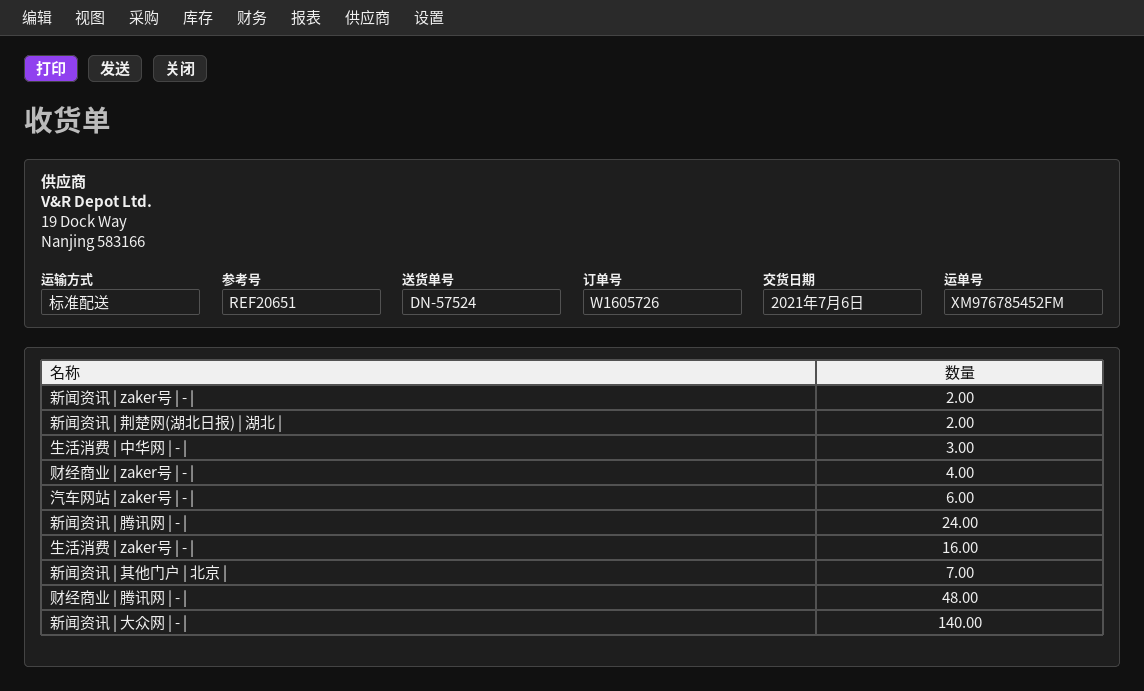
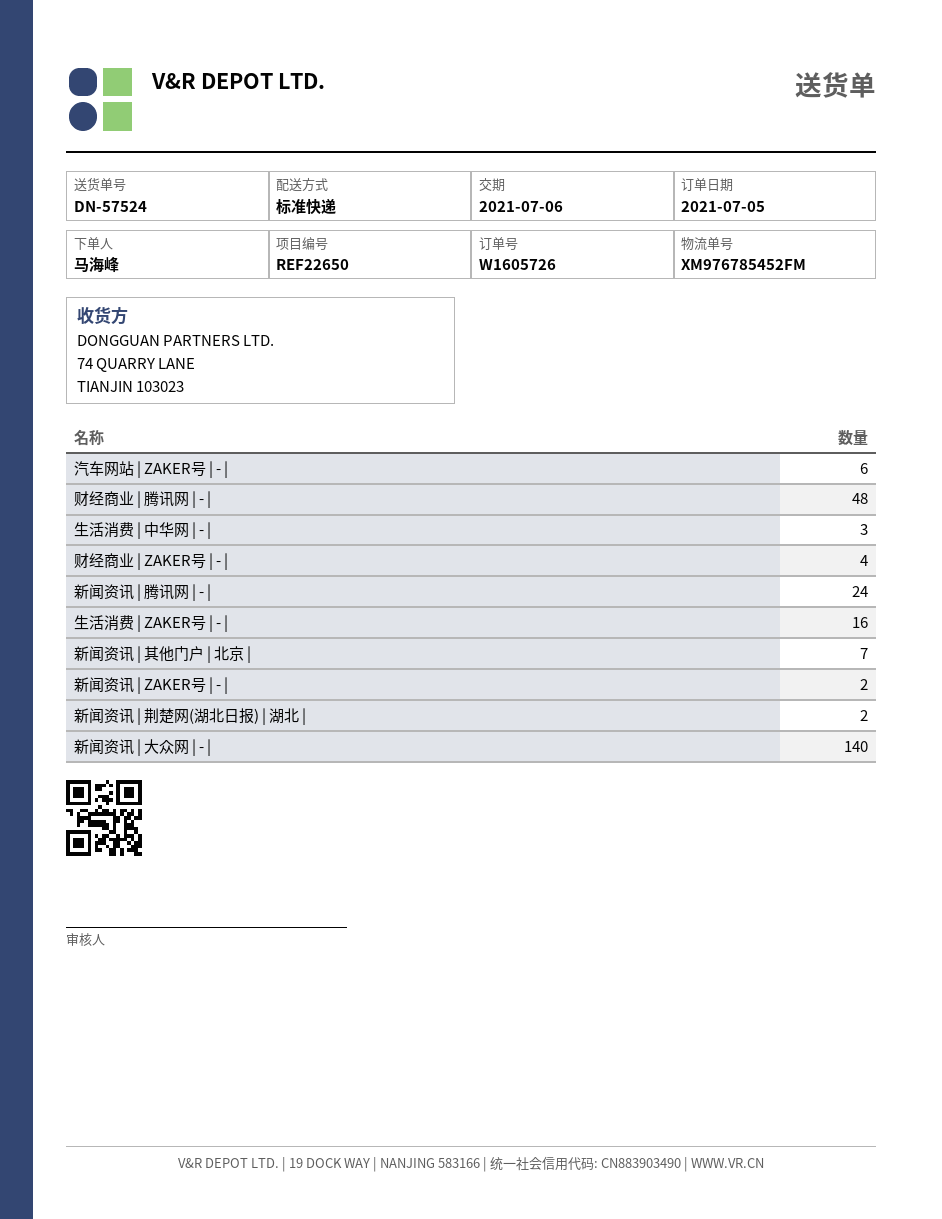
reference: REF20651 -> REF22650

